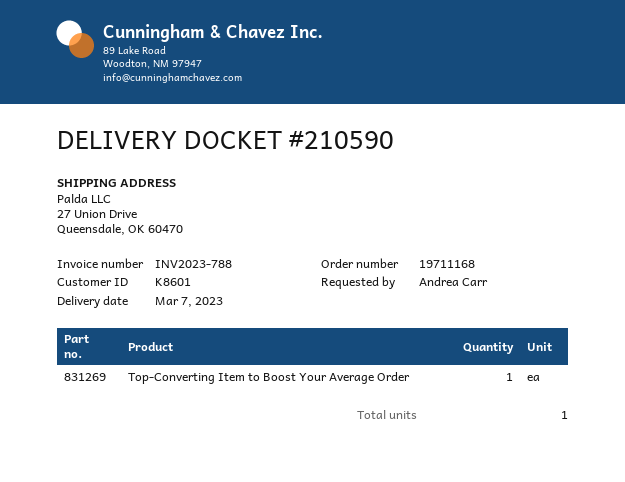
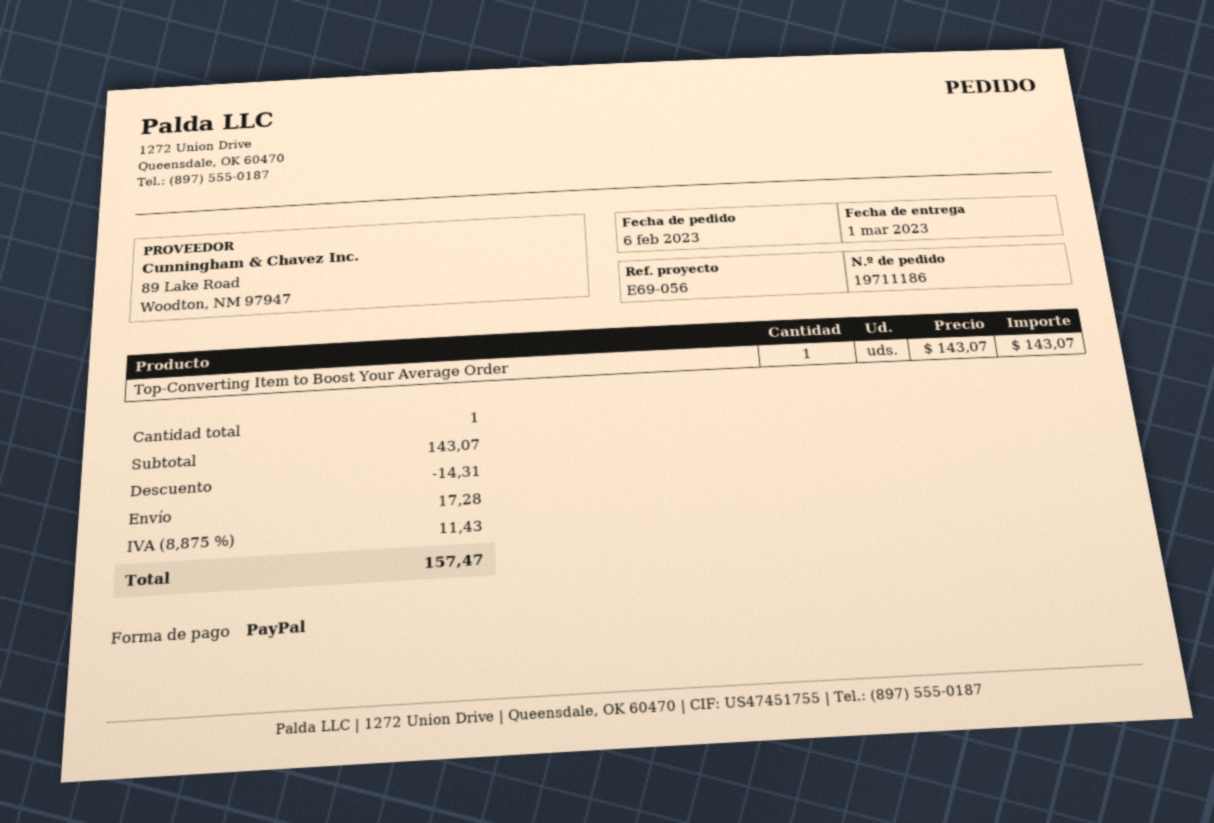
order number: 19711168 -> 19711186
delivery date: 2023-03-07 -> 2023-03-01

